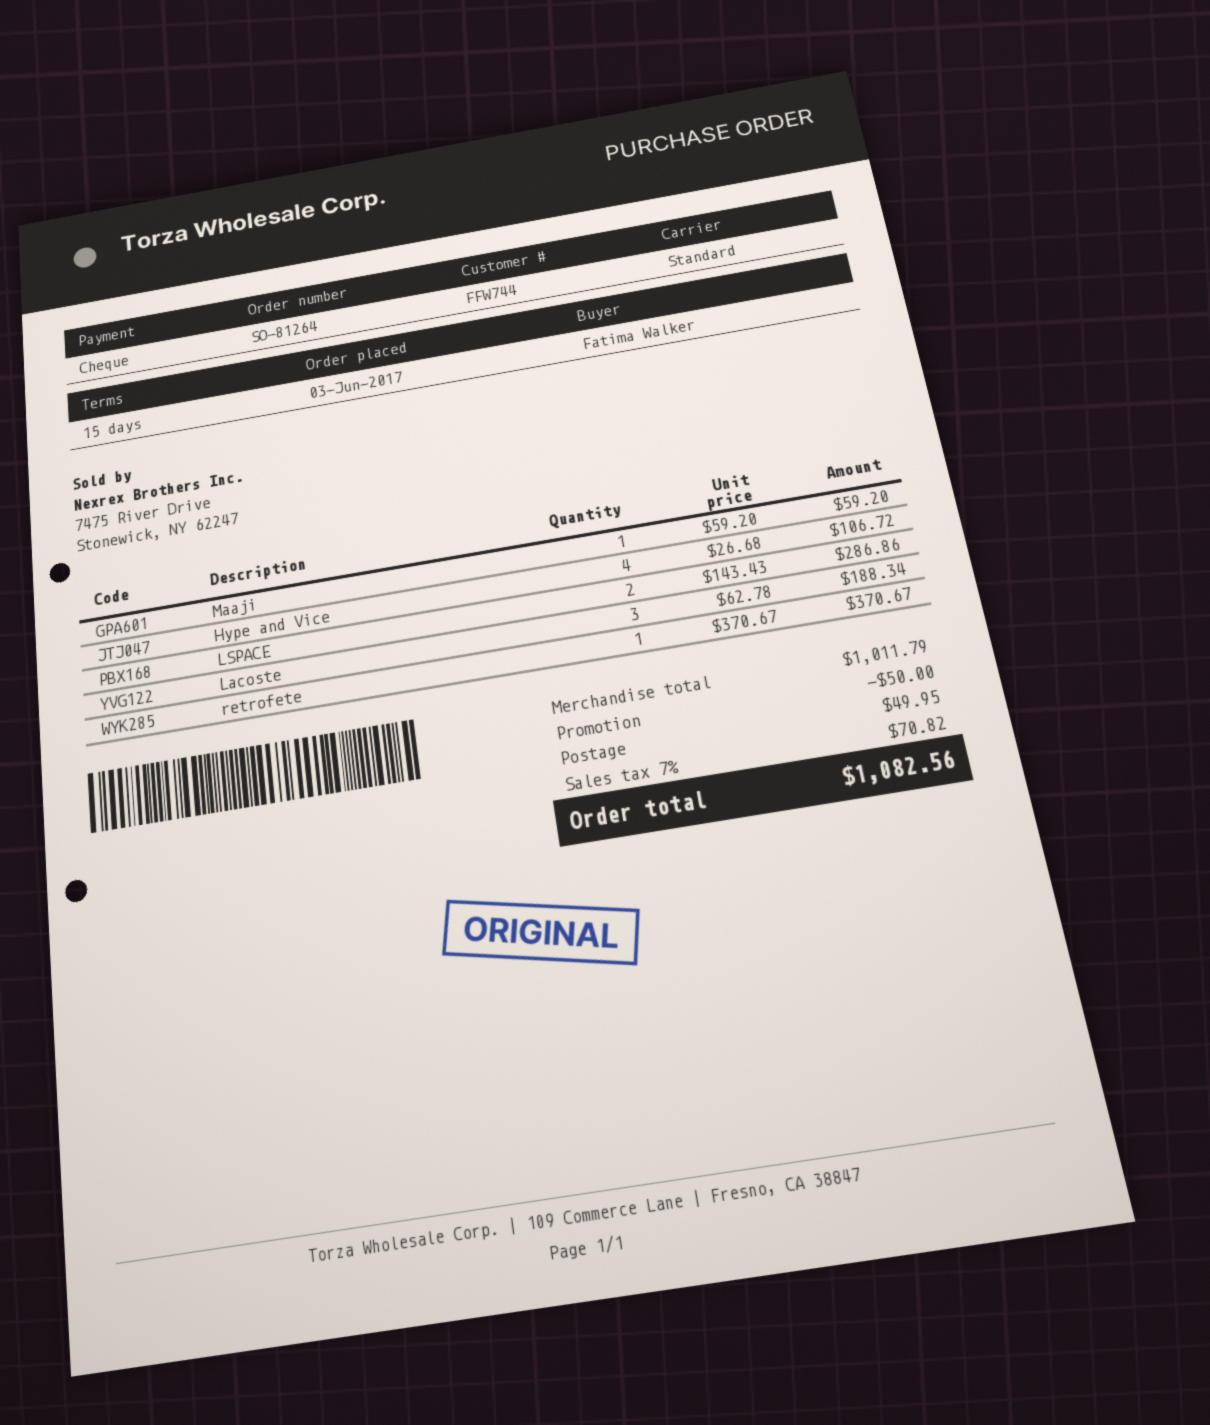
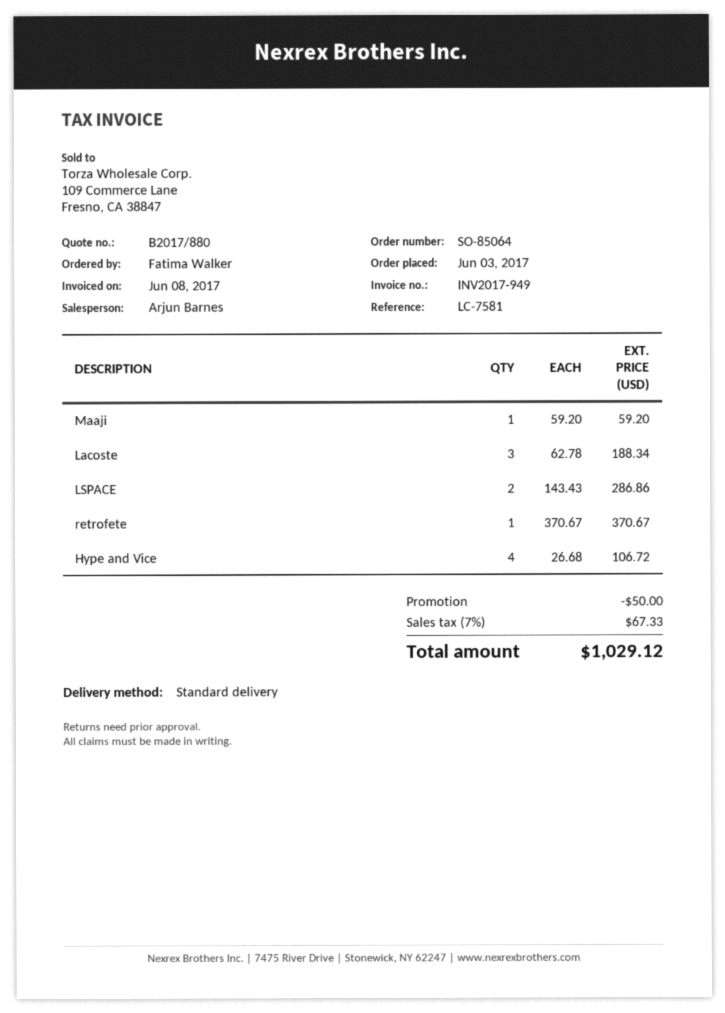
order number: SO-81264 -> SO-85064
shipping: 49.95 -> none
tax: 7% = 70.82 -> 7% = 67.33
total: 1082.56 -> 1029.12

